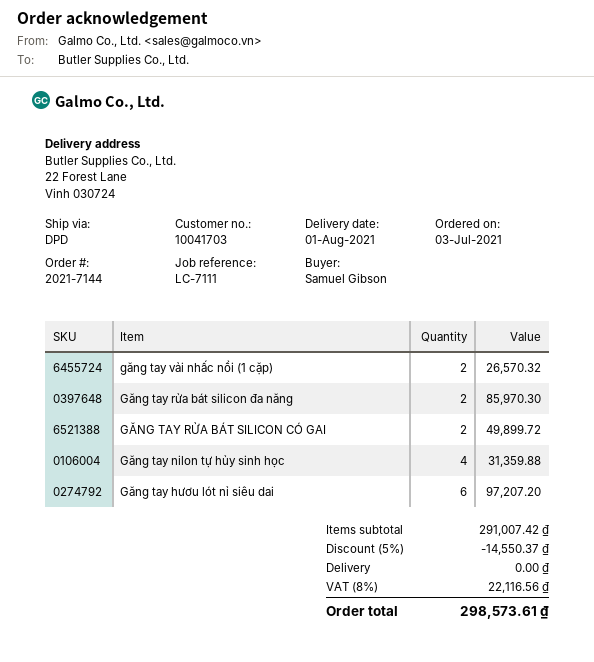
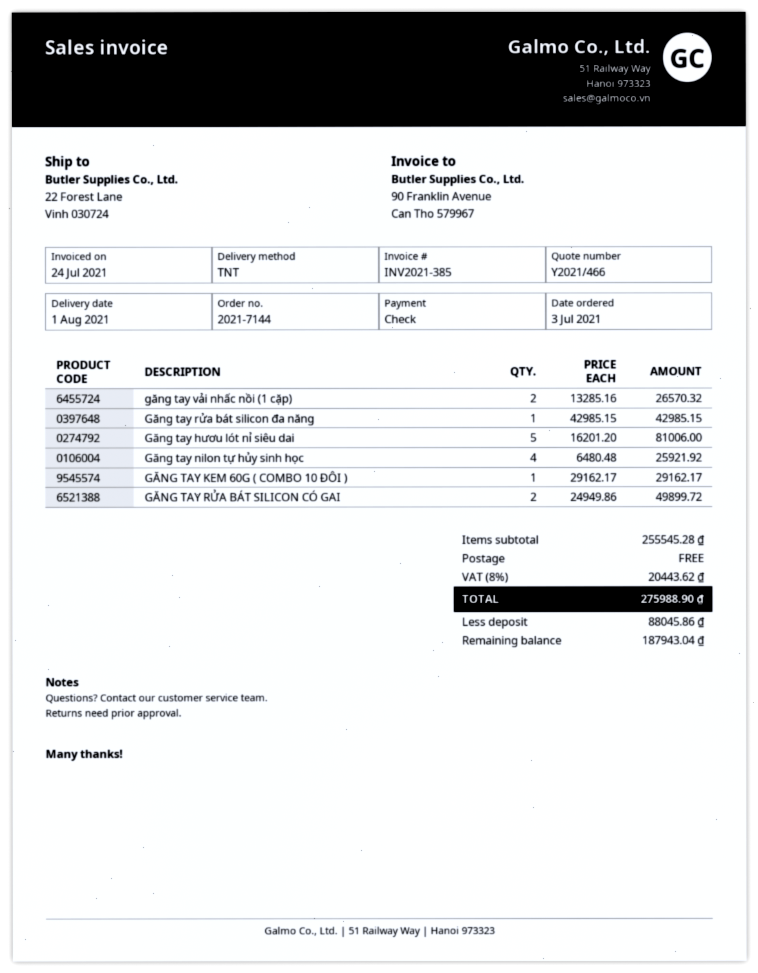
shipping method: DPD -> TNT
Găng tay rửa bát silicon đa năng: 2 for 85970.30 -> 1 for 42985.15
Găng tay nilon tự hủy sinh học: 4 for 31359.88 -> 4 for 25921.92
Găng tay hươu lót nỉ siêu dai: 6 for 97207.20 -> 5 for 81006.00
GĂNG TAY KEM 60G ( COMBO 10 ĐÔI ): none -> 1 for 29162.17
subtotal: 291007.42 -> 255545.28
discount: 5% = 14550.37 -> none
tax: 8% = 22116.56 -> 8% = 20443.62
total: 298573.61 -> 275988.90

